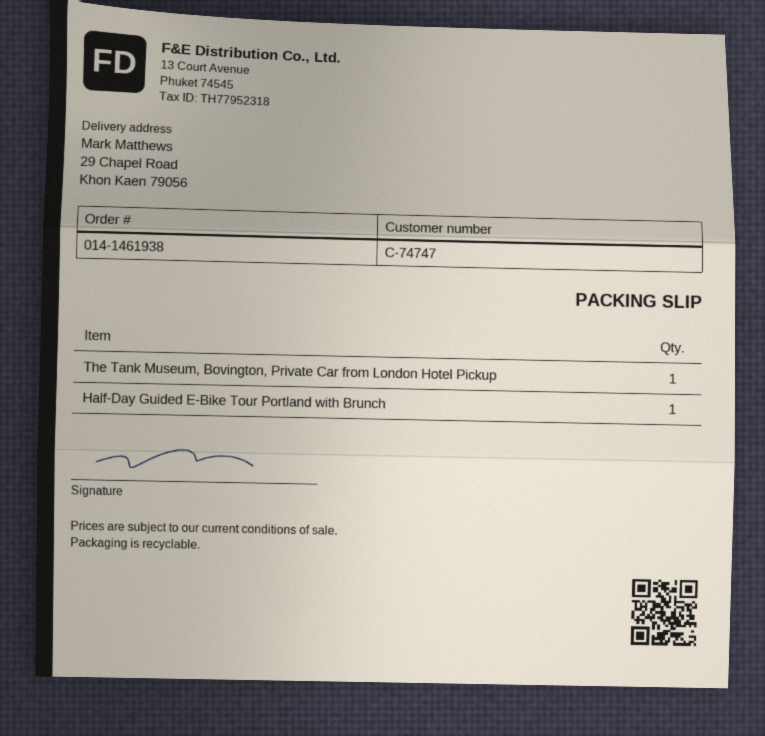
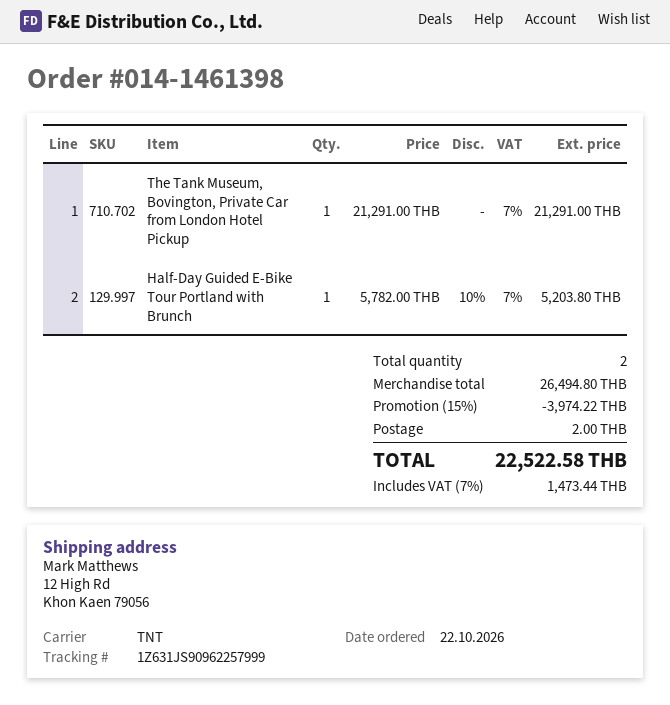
order number: 014-1461938 -> 014-1461398
ship to: 29 Chapel Road, Khon Kaen 79056 -> 12 High Rd, Khon Kaen 79056

